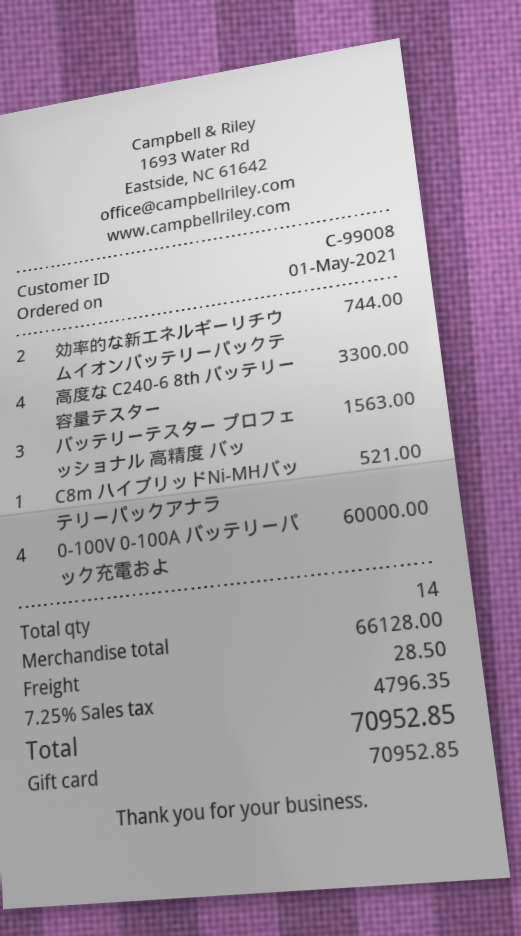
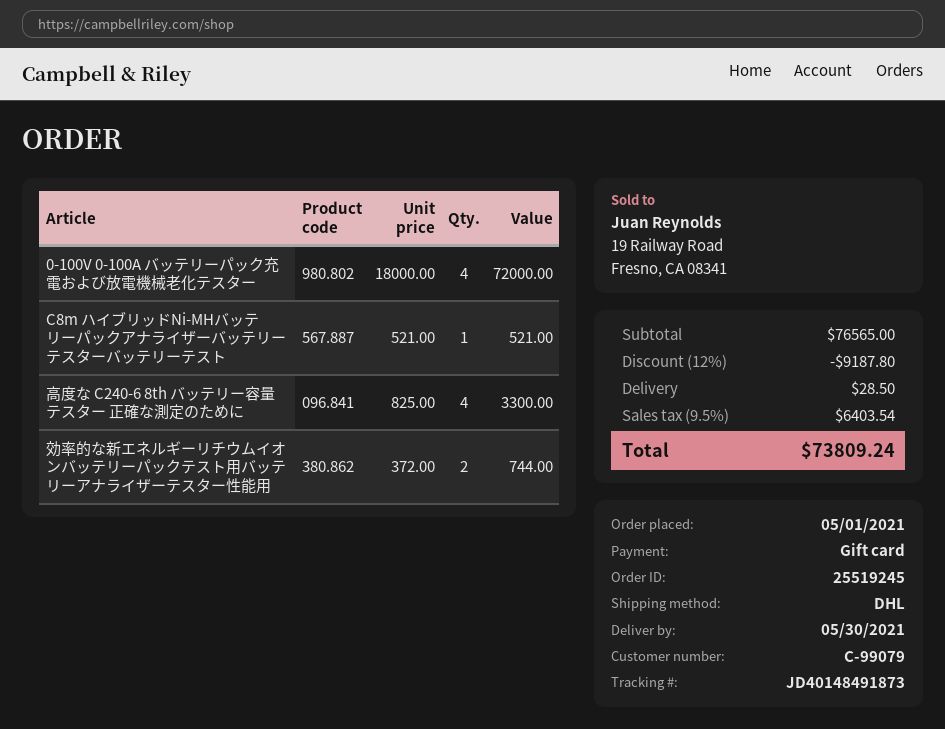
customer number: C-99008 -> C-99079
バッテリーテスター プロフェッショナル 高精度 バッ: 3 for 1563.00 -> none
0-100V 0-100A バッテリーパック充電およ: 4 for 60000.00 -> 4 for 72000.00
subtotal: 66128.00 -> 76565.00
discount: none -> 12% = 9187.80
tax: 7.25% = 4796.35 -> 9.5% = 6403.54
total: 70952.85 -> 73809.24

